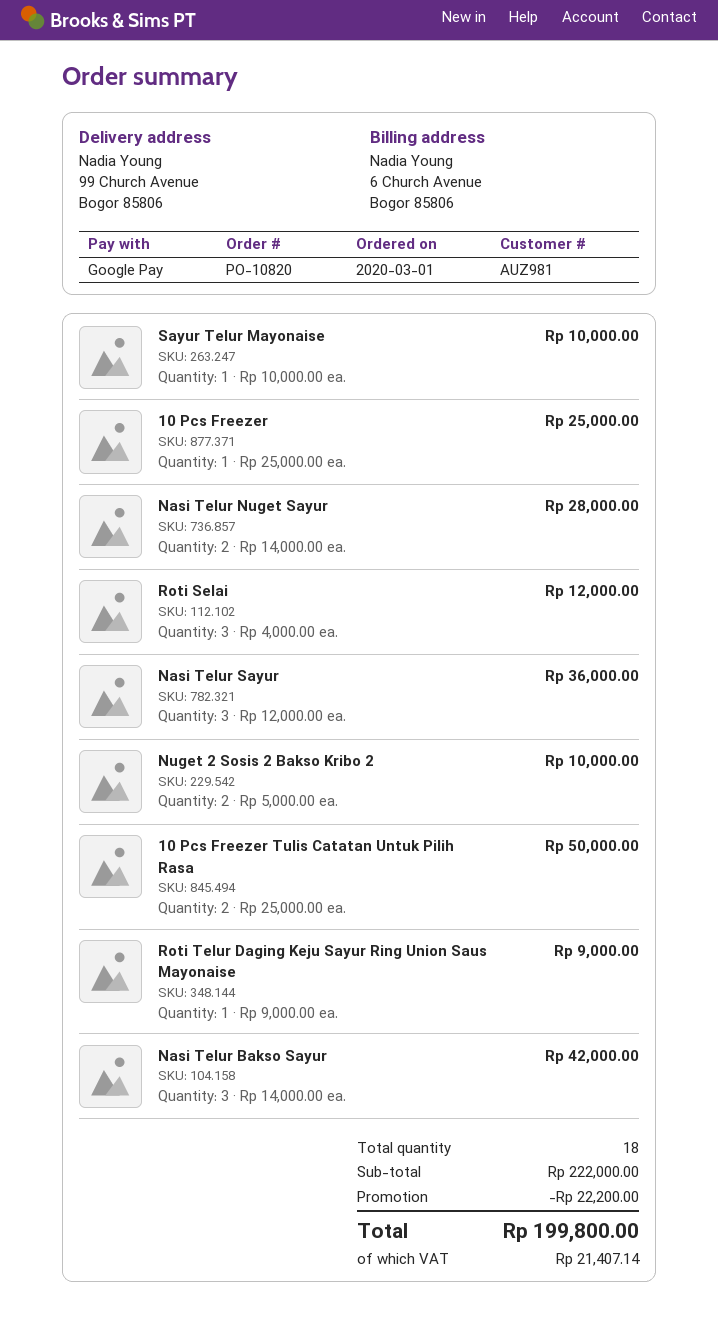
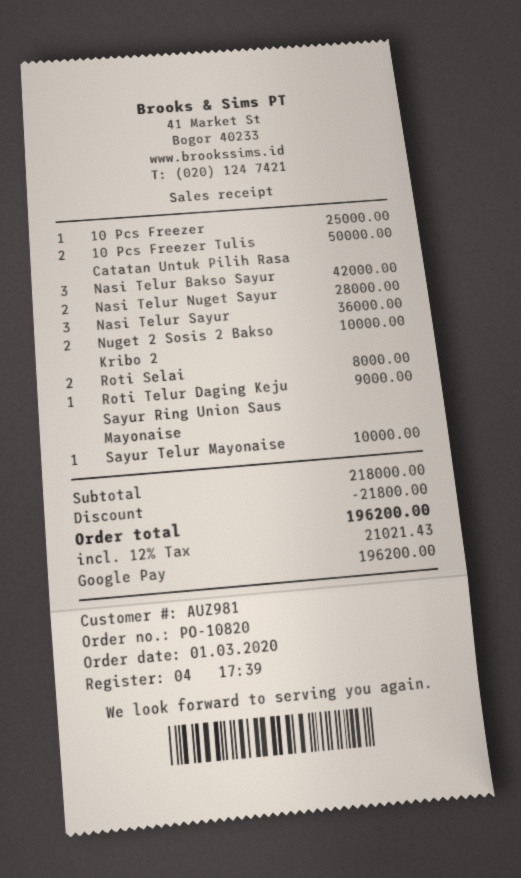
Roti Selai: 3 for 12000.00 -> 2 for 8000.00
subtotal: 222000.00 -> 218000.00
discount: 22200.00 -> 21800.00
tax: 21407.14 -> 21021.43
total: 199800.00 -> 196200.00

